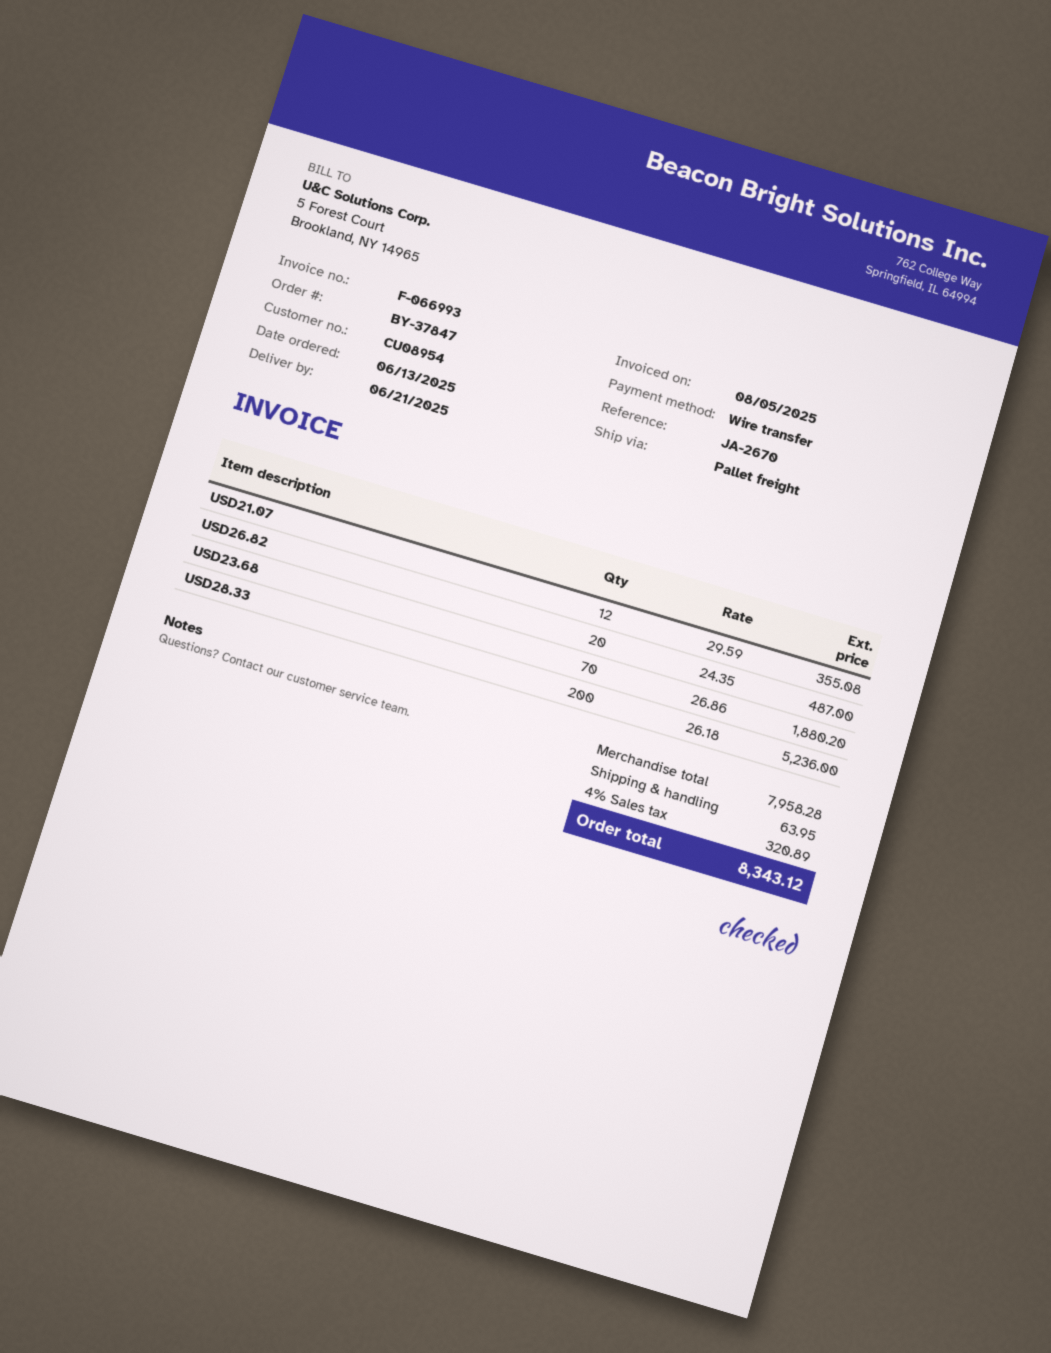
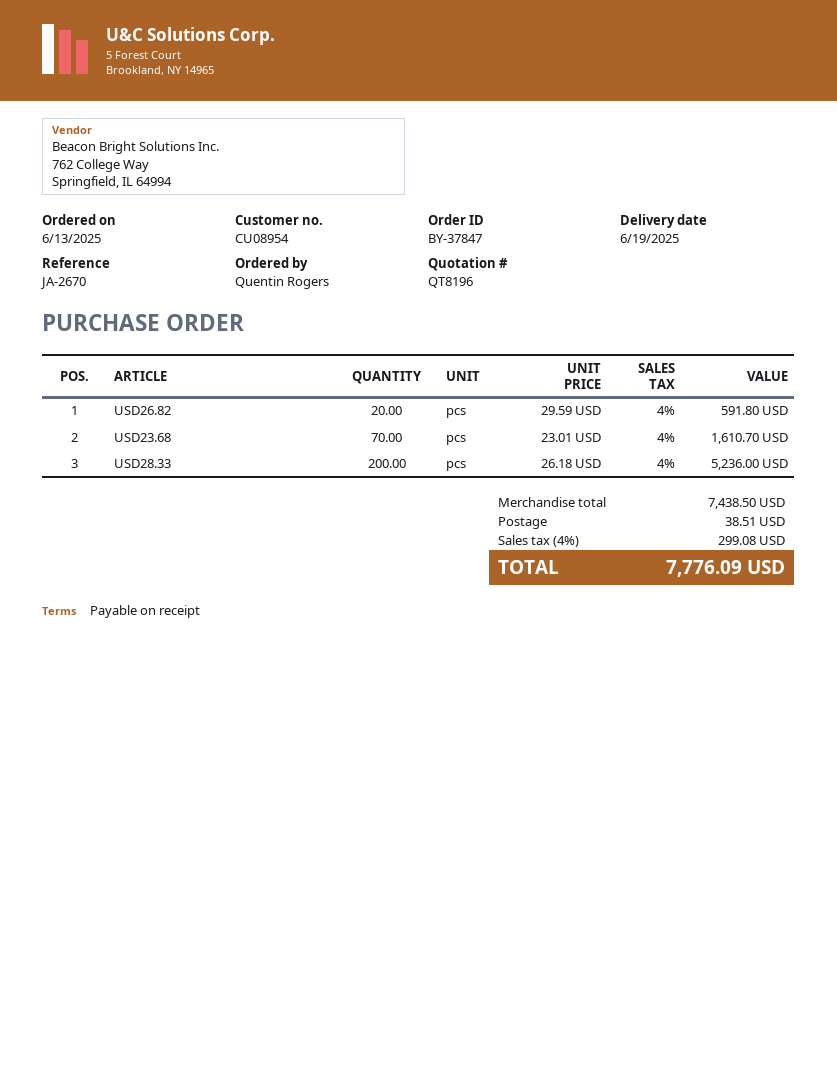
delivery date: 2025-06-21 -> 2025-06-19
USD21.07: 12 x 29.59 = 355.08 -> none
USD26.82: 20 x 24.35 = 487.00 -> 20 x 29.59 = 591.80
USD23.68: 70 x 26.86 = 1880.20 -> 70 x 23.01 = 1610.70
subtotal: 7958.28 -> 7438.50
shipping: 63.95 -> 38.51
tax: 4% = 320.89 -> 4% = 299.08
total: 8343.12 -> 7776.09

